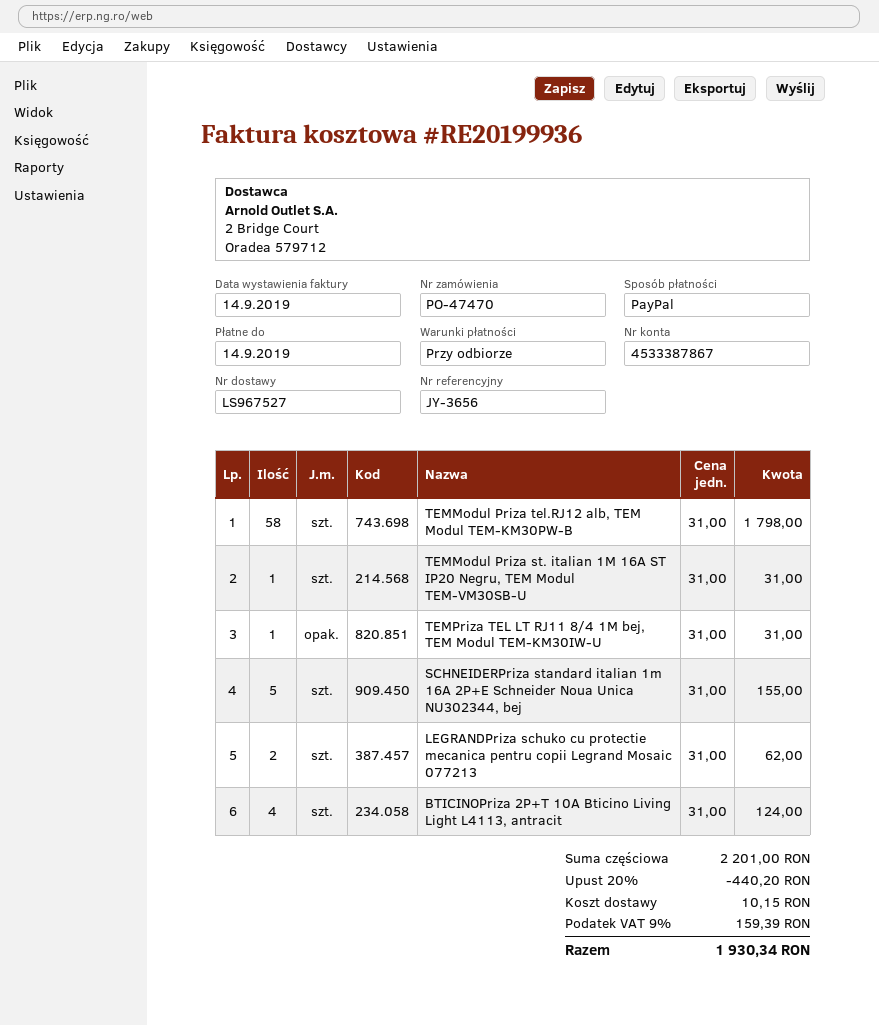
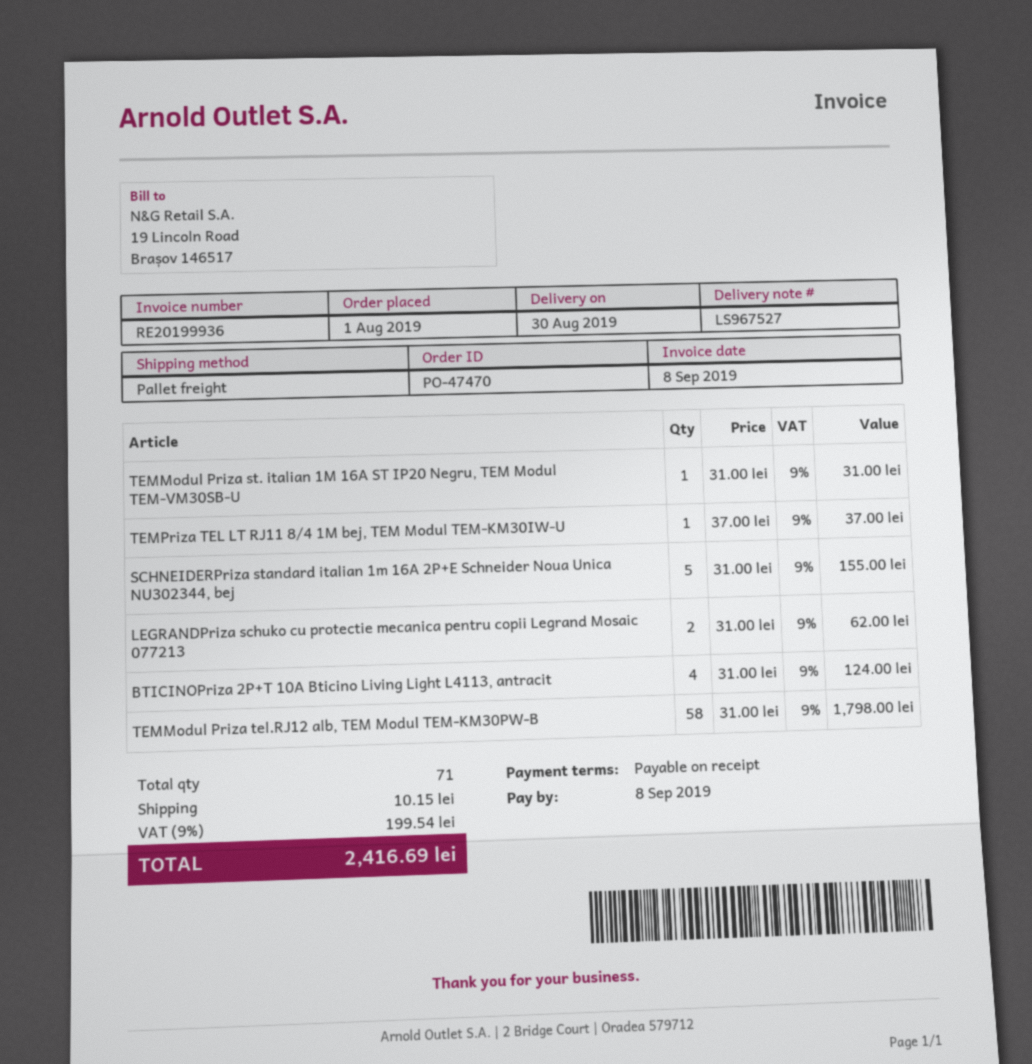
invoice date: 2019-09-14 -> 2019-09-08
due date: 2019-09-14 -> 2019-09-08
TEMPriza TEL LT RJ11 8/4 1M bej, TEM Modul TEM-KM30IW-U: 1 x 31.00 = 31.00 -> 1 x 37.00 = 37.00
discount: 20% = 440.20 -> none
tax: 9% = 159.39 -> 9% = 199.54
total: 1930.34 -> 2416.69

